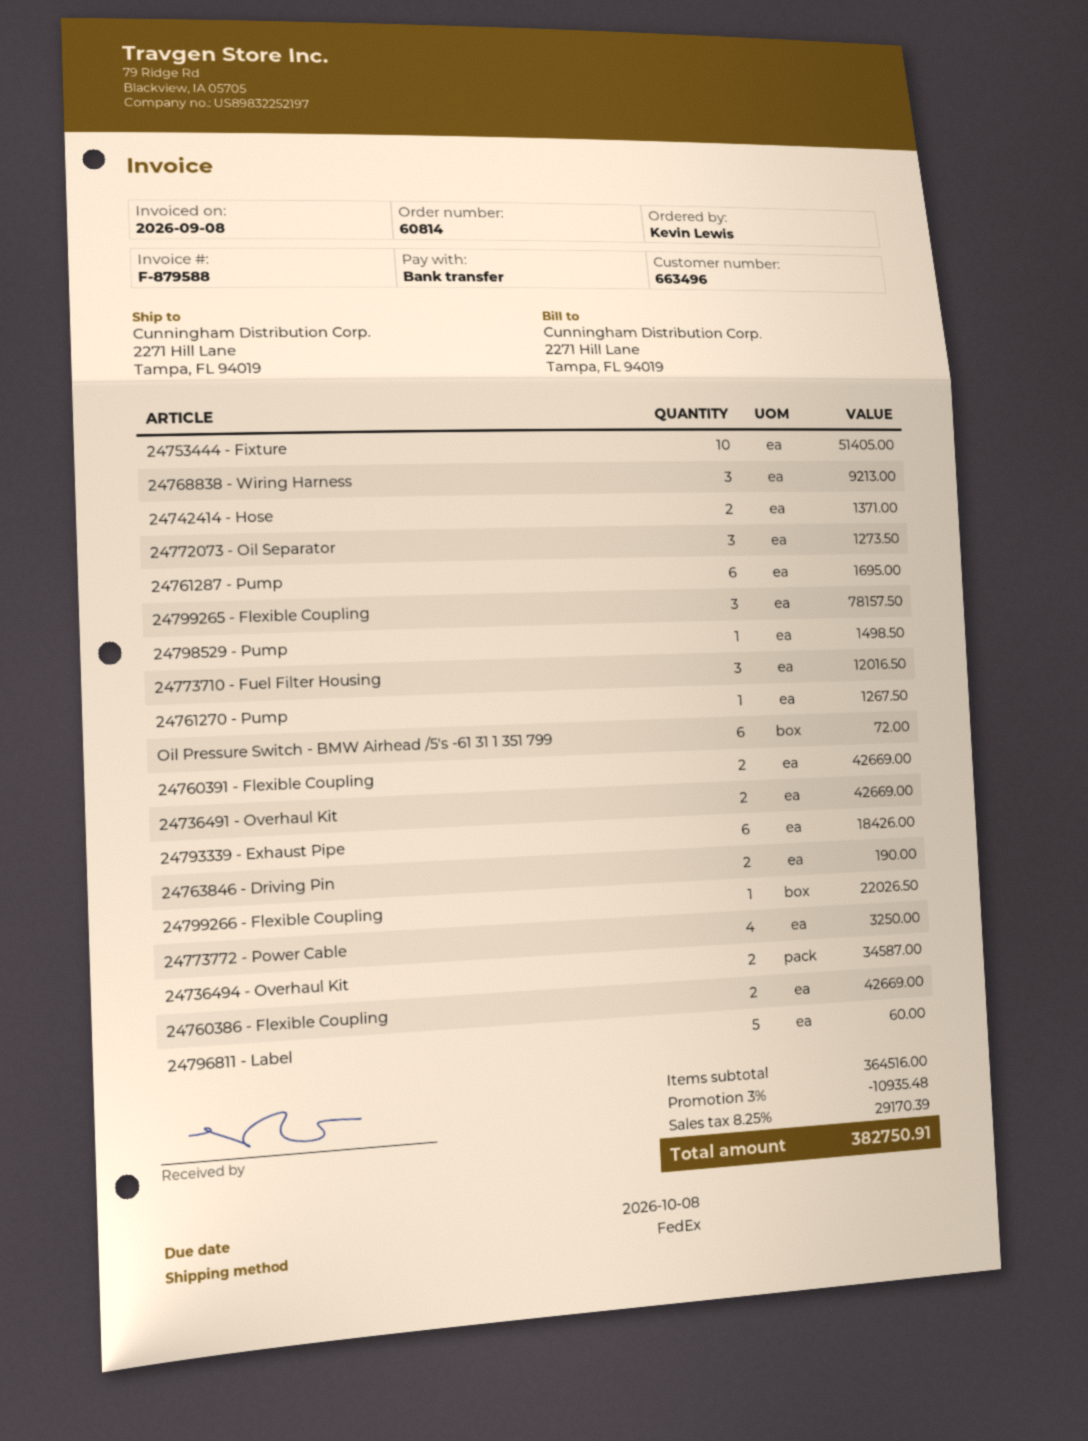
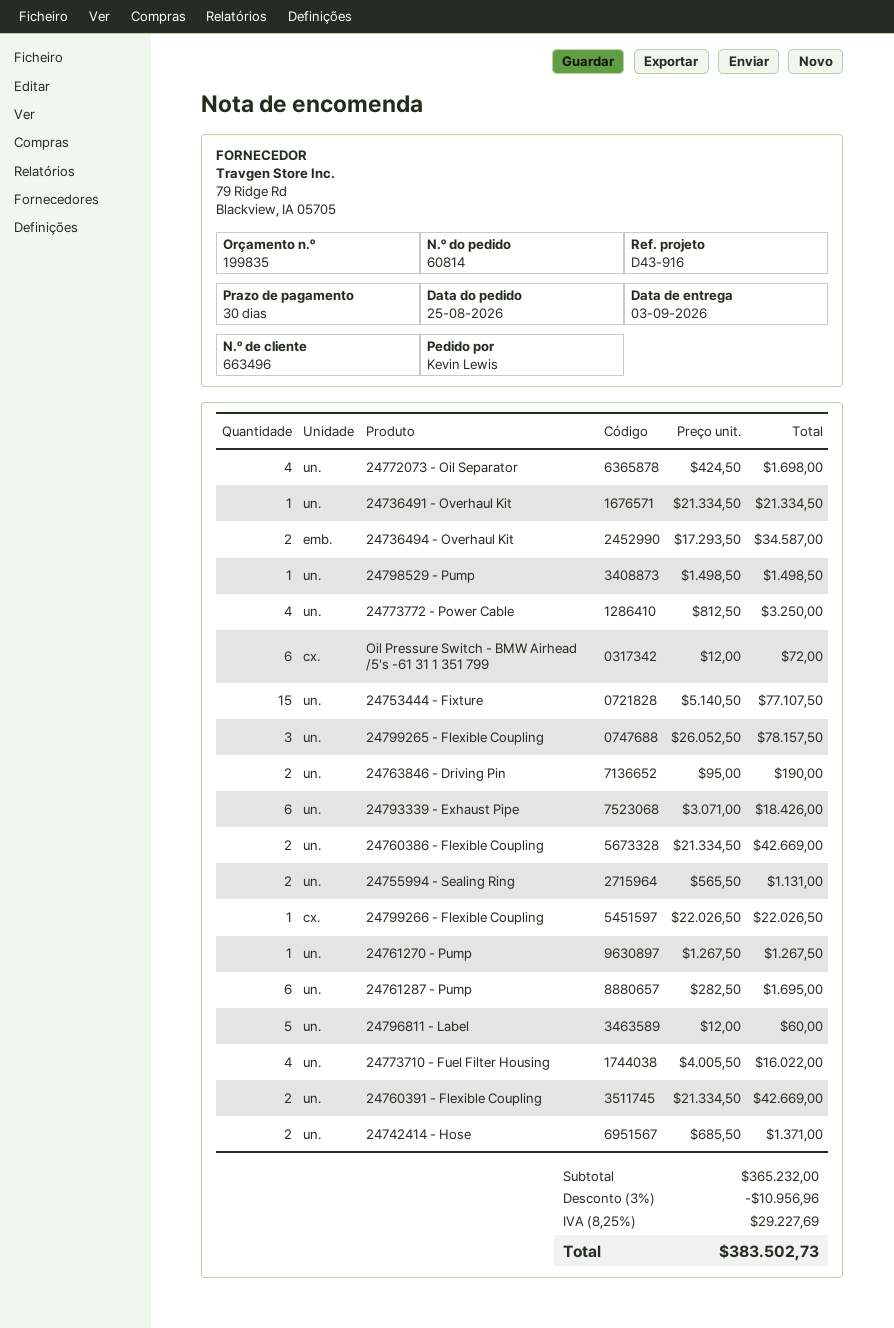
24753444 - Fixture: 10 for 51405.00 -> 15 for 77107.50
24768838 - Wiring Harness: 3 for 9213.00 -> none
24772073 - Oil Separator: 3 for 1273.50 -> 4 for 1698.00
24773710 - Fuel Filter Housing: 3 for 12016.50 -> 4 for 16022.00
24736491 - Overhaul Kit: 2 for 42669.00 -> 1 for 21334.50
24755994 - Sealing Ring: none -> 2 for 1131.00
subtotal: 364516.00 -> 365232.00
discount: 3% = 10935.48 -> 3% = 10956.96
tax: 8.25% = 29170.39 -> 8.25% = 29227.69
total: 382750.91 -> 383502.73

